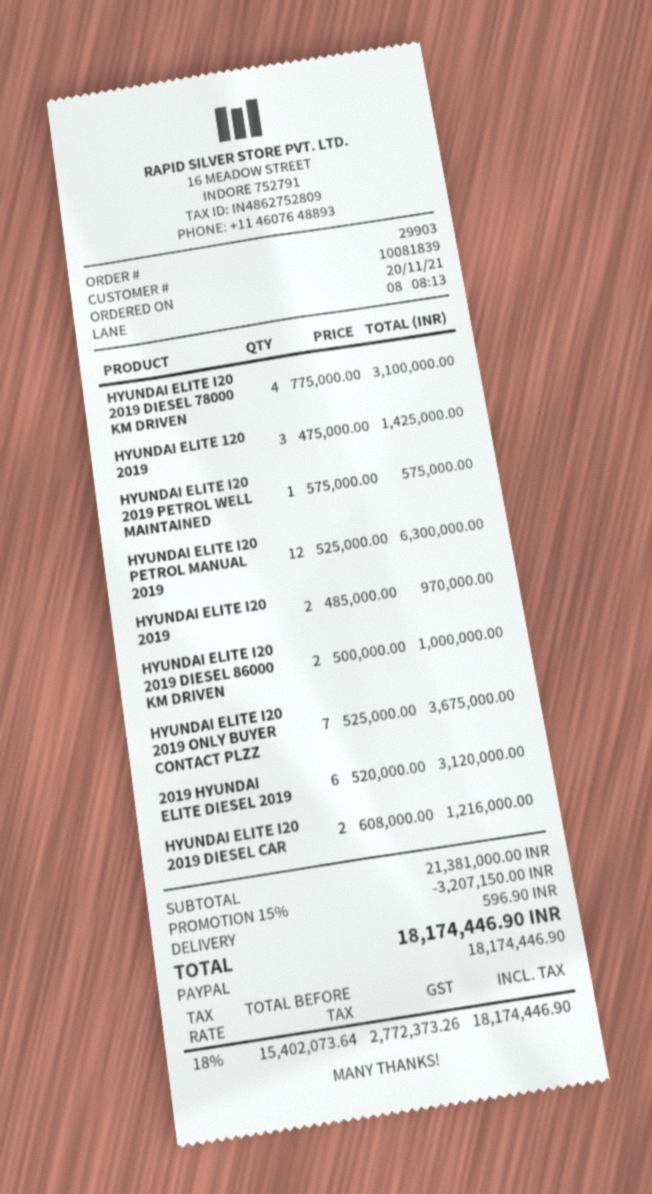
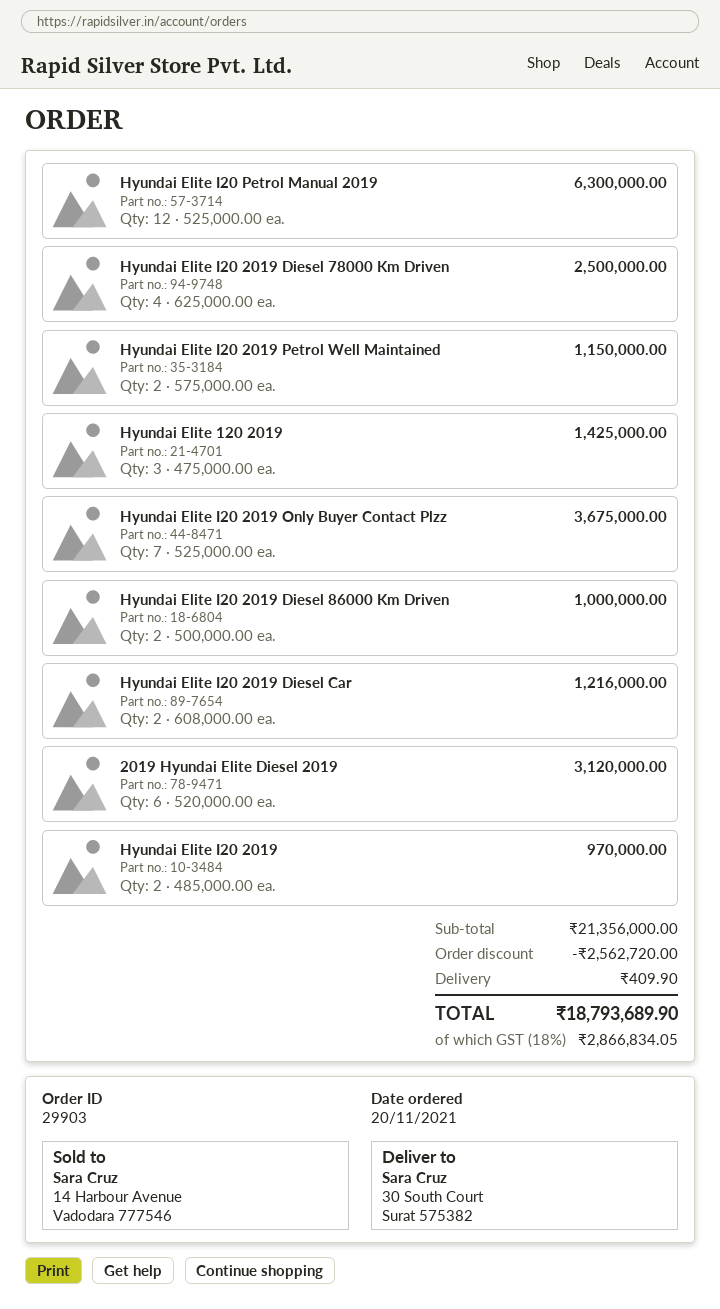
HYUNDAI ELITE I20 2019 DIESEL 78000 KM DRIVEN: 4 x 775000.00 = 3100000.00 -> 4 x 625000.00 = 2500000.00
HYUNDAI ELITE I20 2019 PETROL WELL MAINTAINED: 1 x 575000.00 = 575000.00 -> 2 x 575000.00 = 1150000.00
subtotal: 21381000.00 -> 21356000.00
discount: 3207150.00 -> 2562720.00
shipping: 596.90 -> 409.90
tax: 18% = 2772373.26 -> 18% = 2866834.05
total: 18174446.90 -> 18793689.90

